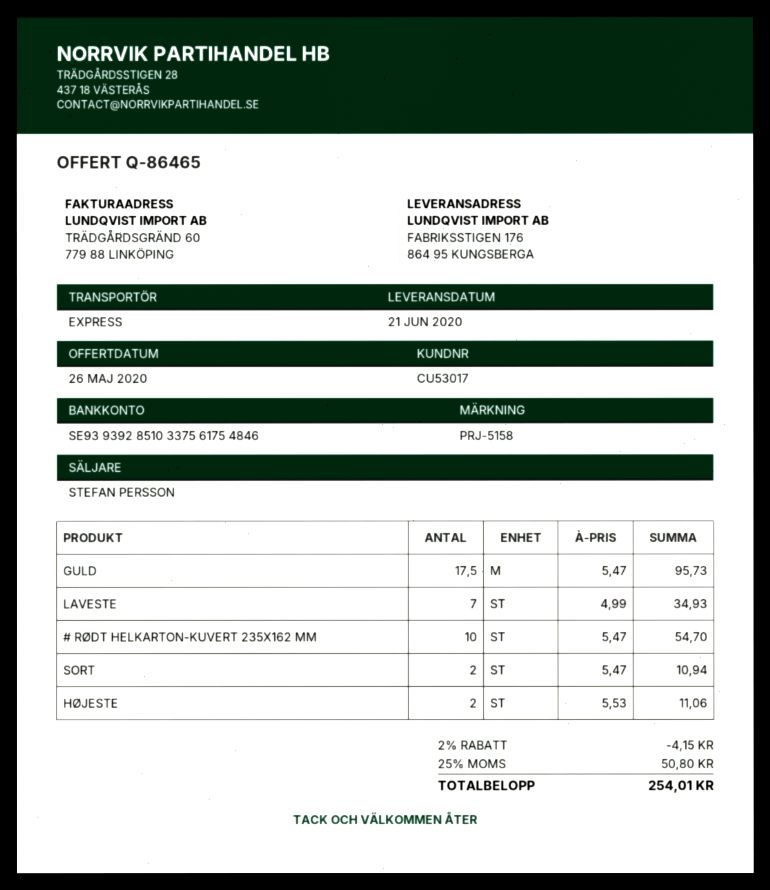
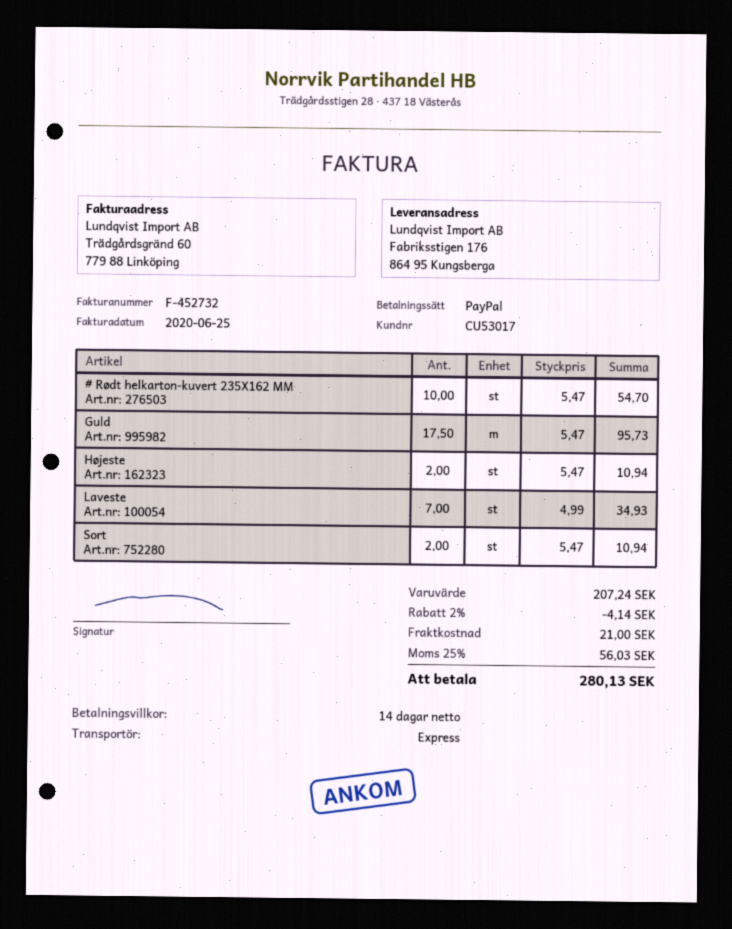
HØJESTE: 2 x 5.53 = 11.06 -> 2 x 5.47 = 10.94
discount: 2% = 4.15 -> 2% = 4.14
shipping: none -> 21.00
tax: 25% = 50.80 -> 25% = 56.03
total: 254.01 -> 280.13

